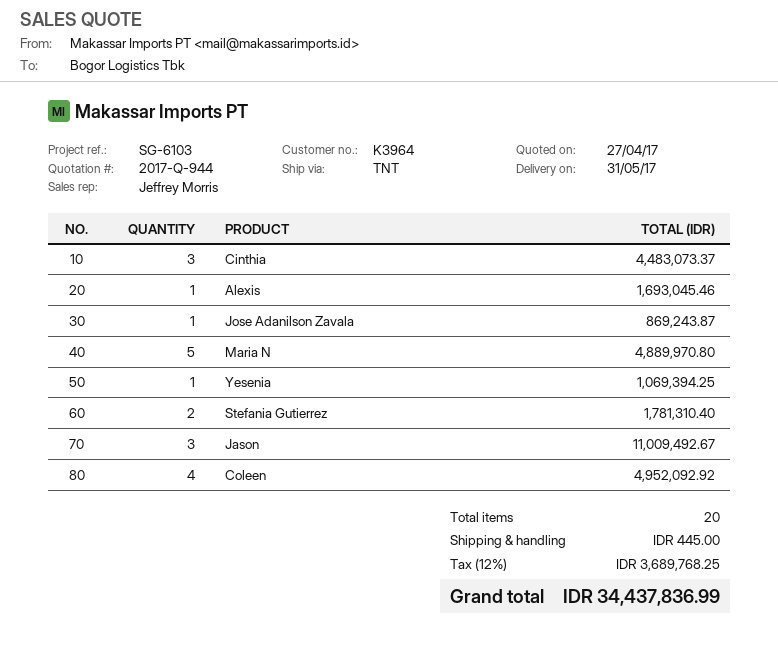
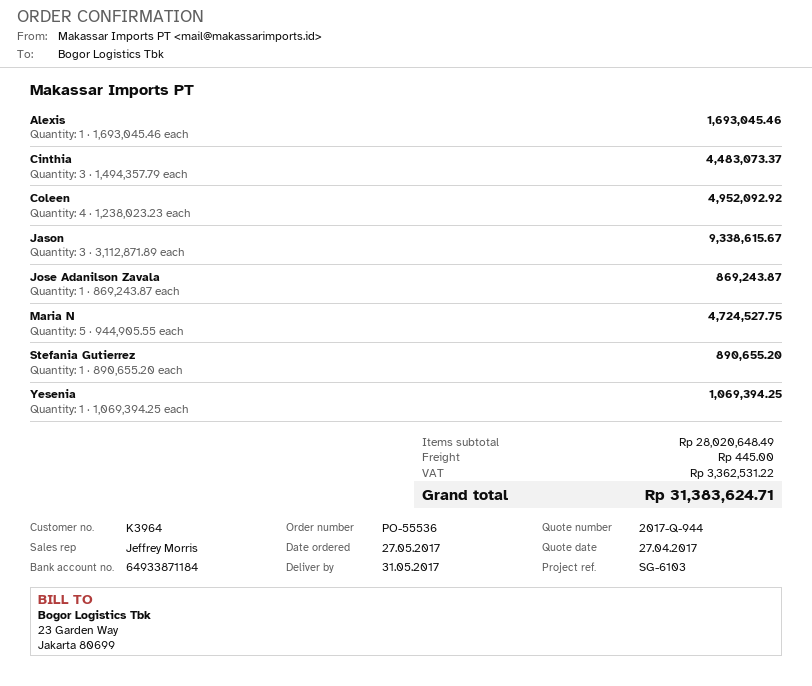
Maria N: 5 for 4889970.80 -> 5 for 4724527.75
Stefania Gutierrez: 2 for 1781310.40 -> 1 for 890655.20
Jason: 3 for 11009492.67 -> 3 for 9338615.67
tax: 3689768.25 -> 3362531.22
total: 34437836.99 -> 31383624.71

